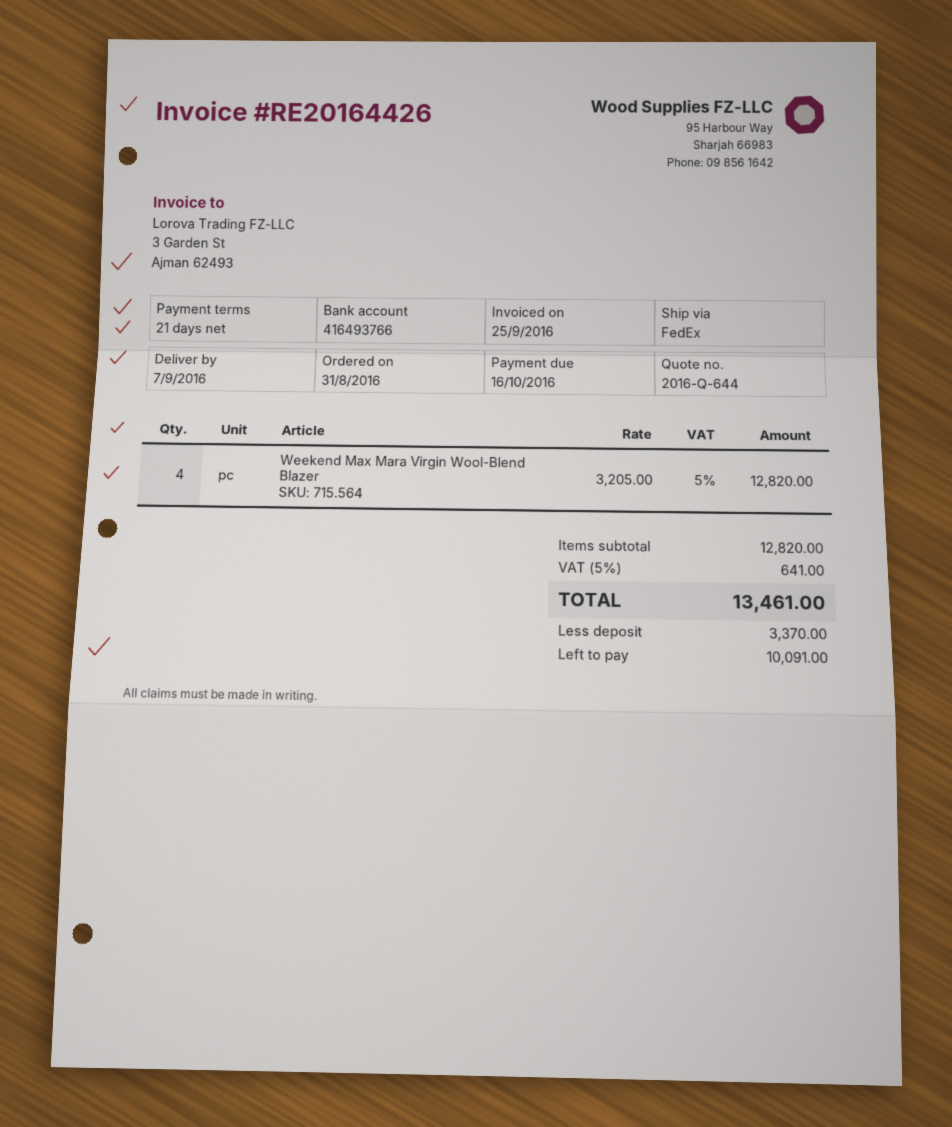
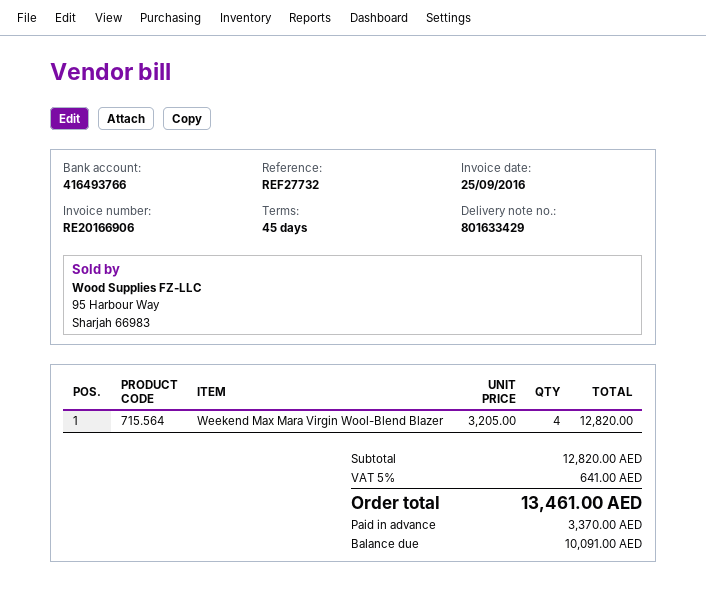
invoice number: RE20164426 -> RE20166906
payment terms: 21 days -> 45 days

